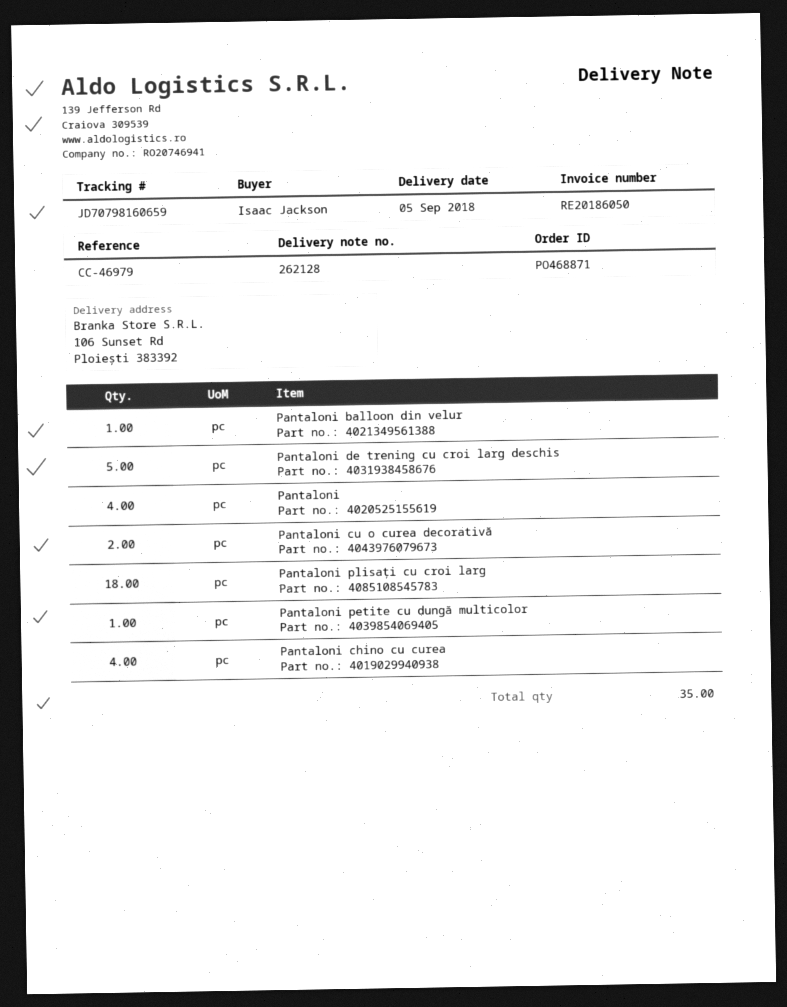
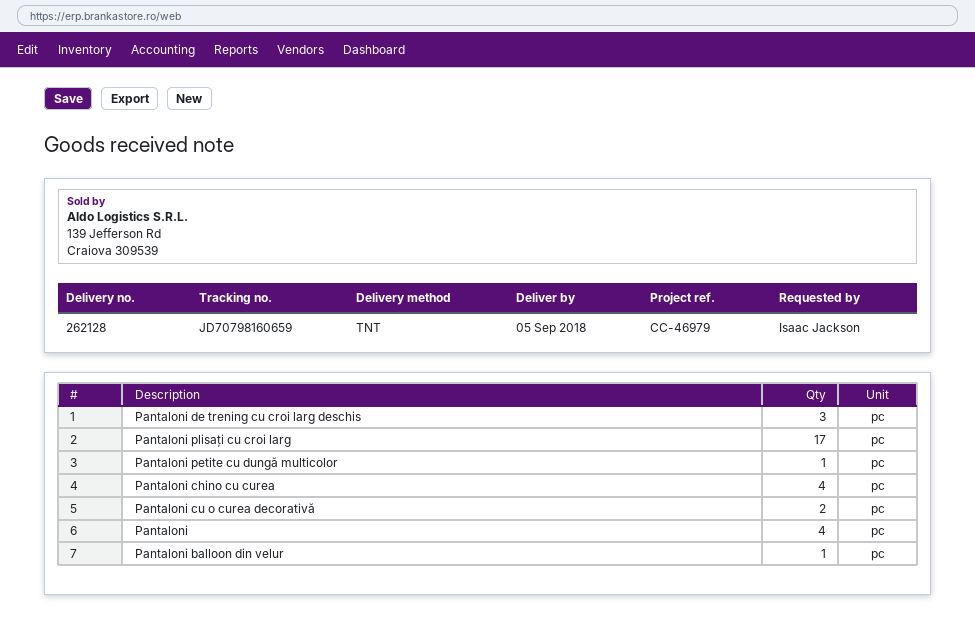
Pantaloni de trening cu croi larg deschis: 5 -> 3
Pantaloni plisați cu croi larg: 18 -> 17

